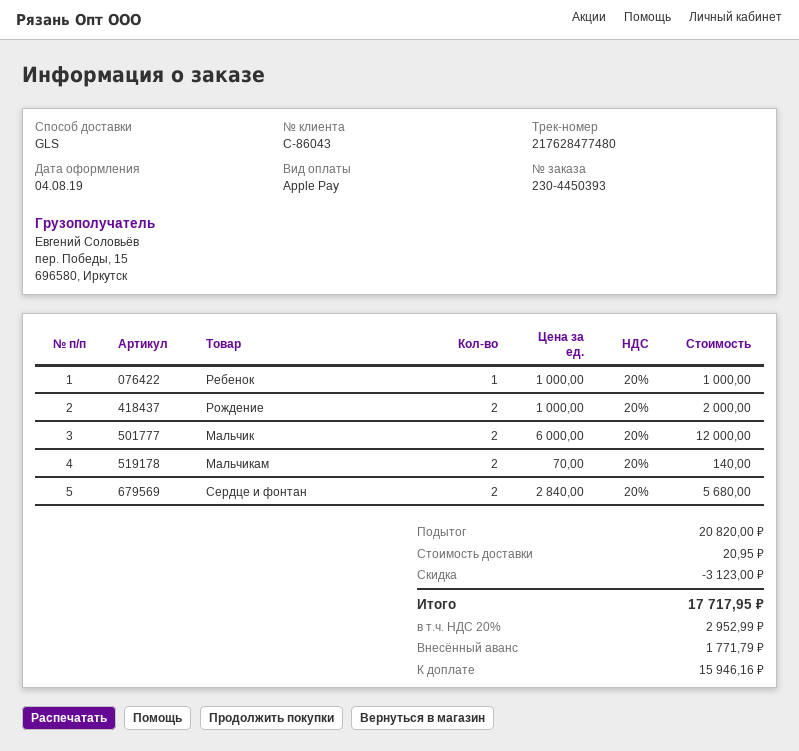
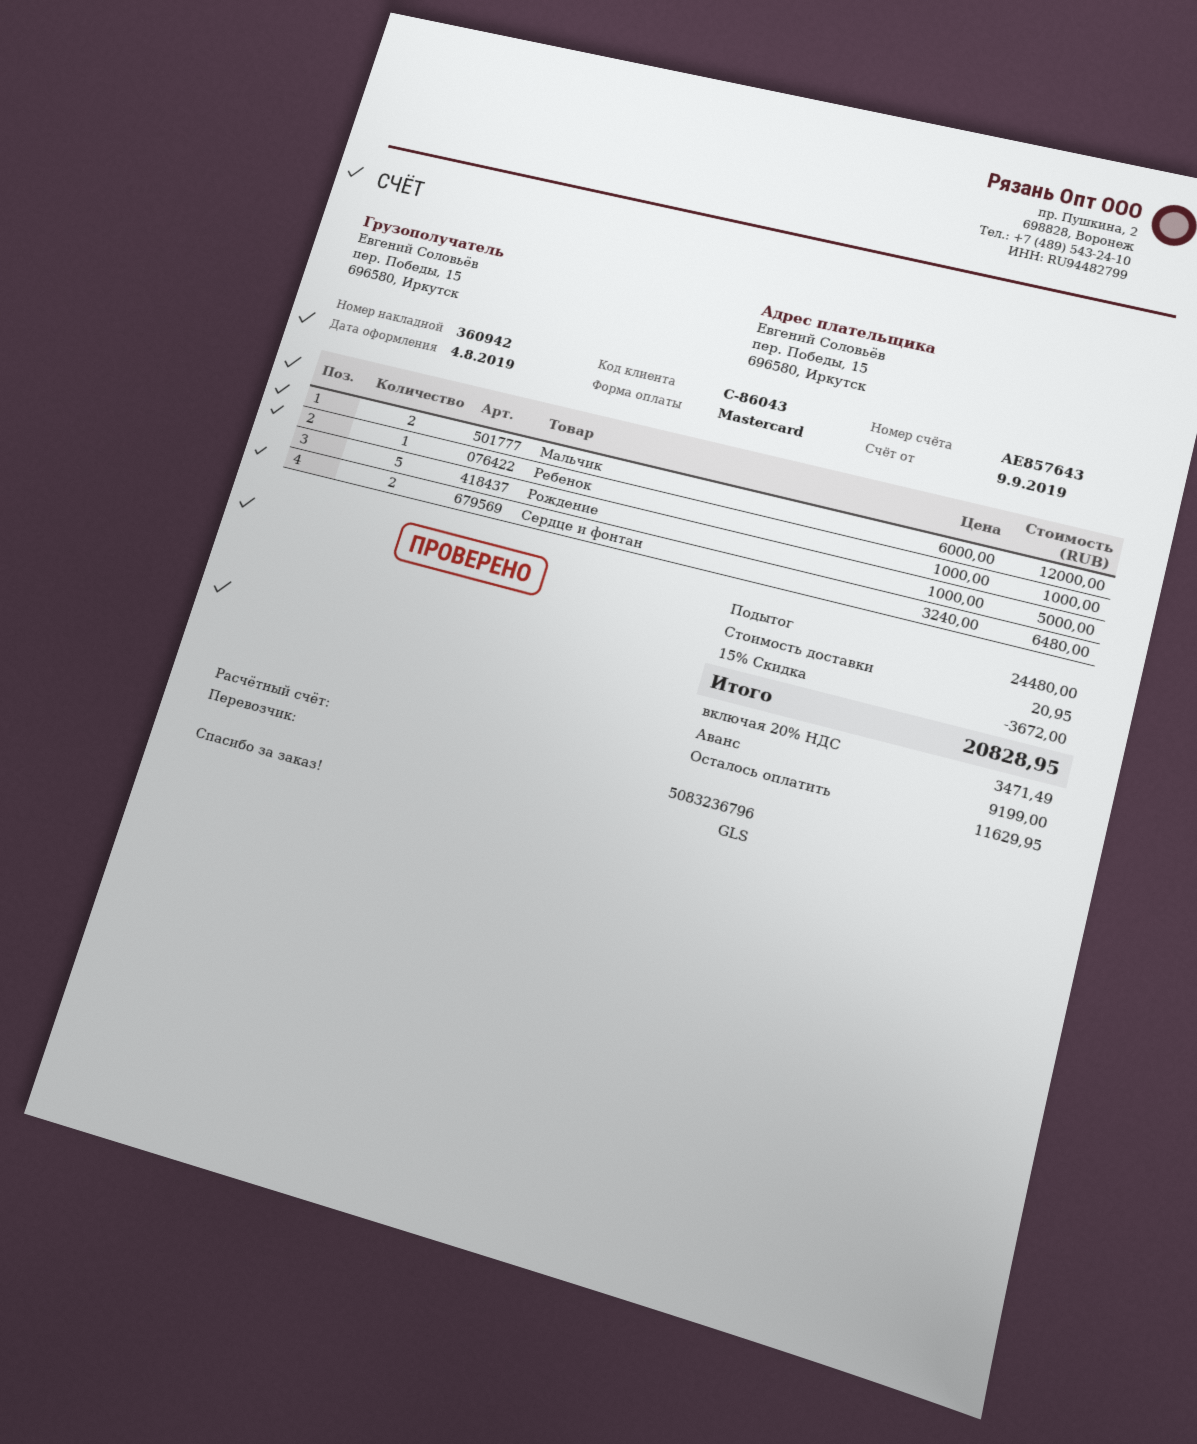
payment method: Apple Pay -> Mastercard
Рождение: 2 x 1000.00 = 2000.00 -> 5 x 1000.00 = 5000.00
Мальчикам: 2 x 70.00 = 140.00 -> none
Сердце и фонтан: 2 x 2840.00 = 5680.00 -> 2 x 3240.00 = 6480.00
subtotal: 20820.00 -> 24480.00
discount: 3123.00 -> 3672.00
tax: 20% = 2952.99 -> 20% = 3471.49
total: 17717.95 -> 20828.95
deposit: 1771.79 -> 9199.00
balance: 15946.16 -> 11629.95

